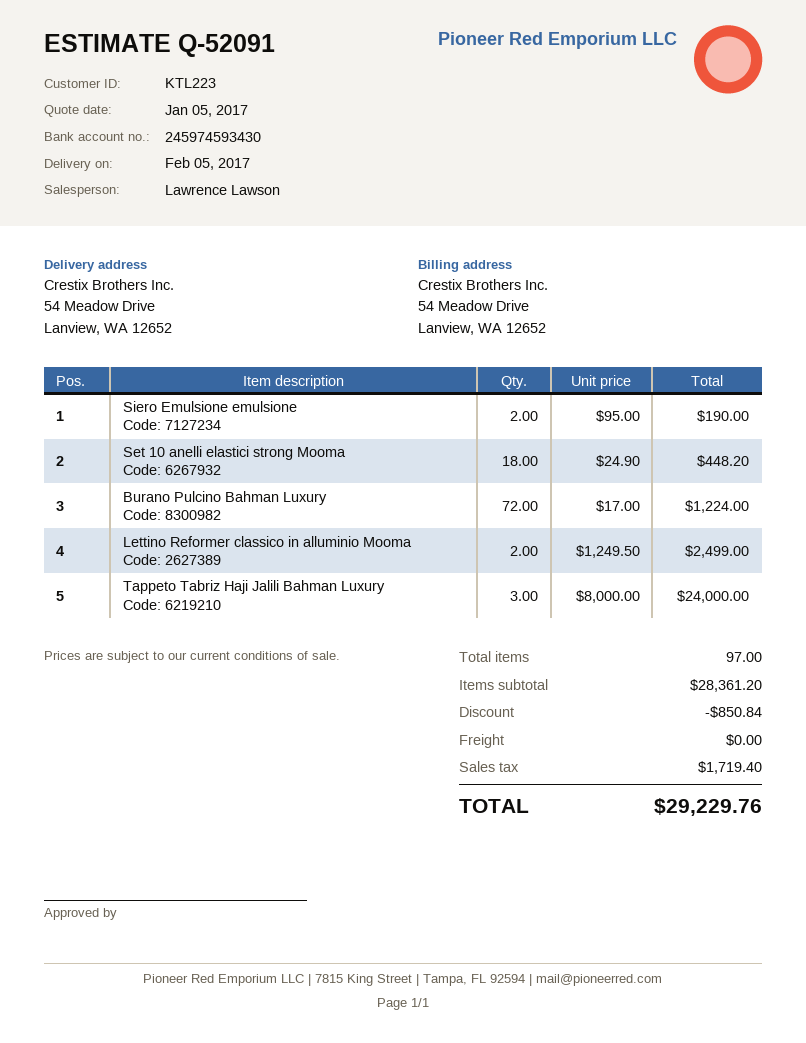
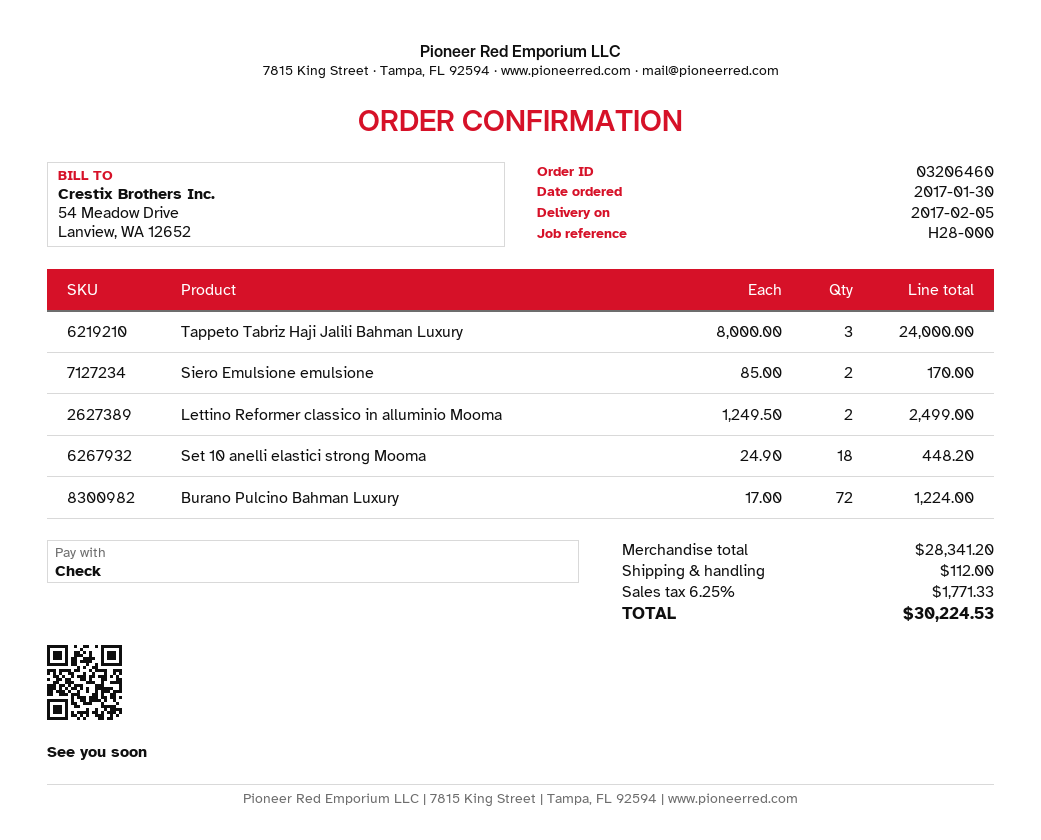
Siero Emulsione emulsione: 2 x 95.00 = 190.00 -> 2 x 85.00 = 170.00
subtotal: 28361.20 -> 28341.20
discount: 850.84 -> none
shipping: 0.00 -> 112.00
tax: 1719.40 -> 1771.33
total: 29229.76 -> 30224.53

